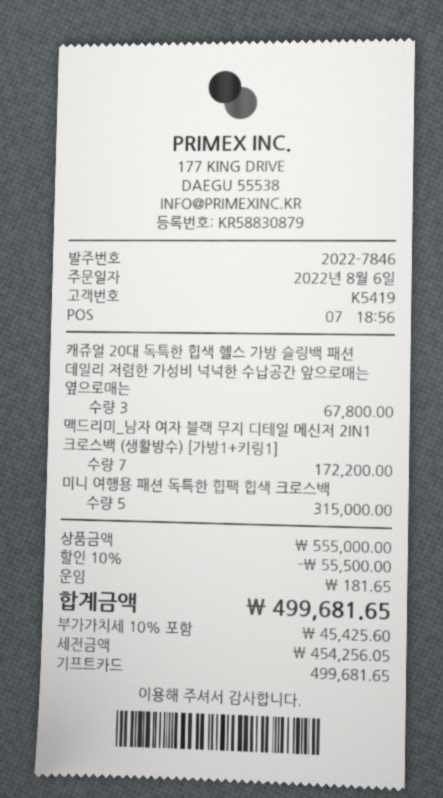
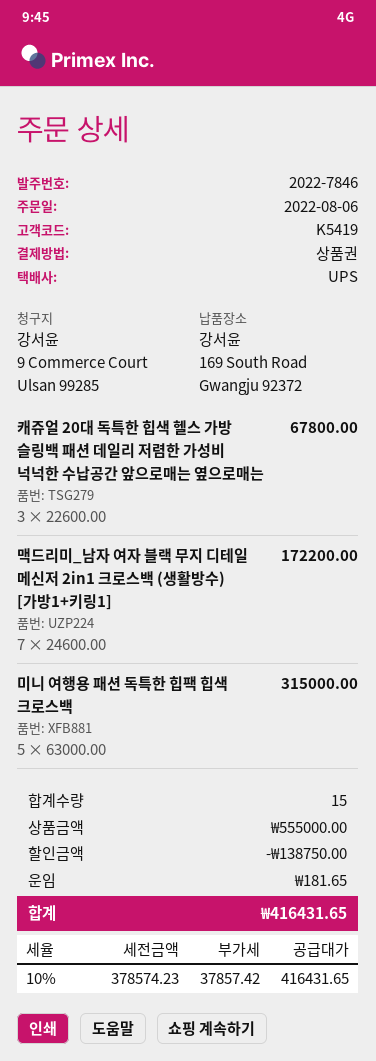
discount: 55500.00 -> 138750.00
net: 454256.05 -> 378574.23
tax: 10% = 45425.60 -> 10% = 37857.42
total: 499681.65 -> 416431.65

